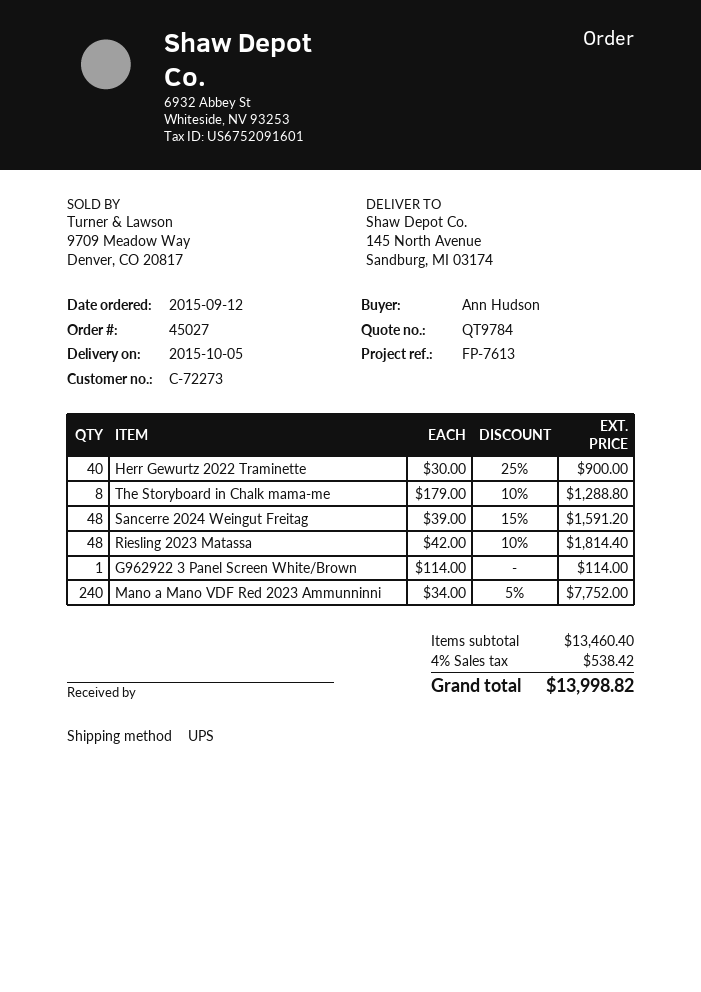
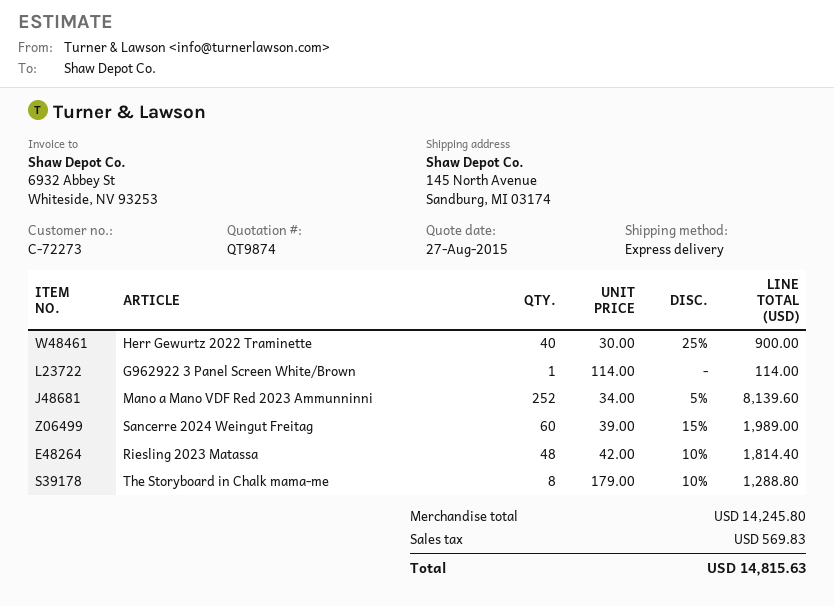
quote number: QT9784 -> QT9874
shipping method: UPS -> express
Sancerre 2024 Weingut Freitag: 48 x 39.00 - 15% = 1591.20 -> 60 x 39.00 - 15% = 1989.00
Mano a Mano VDF Red 2023 Ammunninni: 240 x 34.00 - 5% = 7752.00 -> 252 x 34.00 - 5% = 8139.60
subtotal: 13460.40 -> 14245.80
tax: 538.42 -> 569.83
total: 13998.82 -> 14815.63

